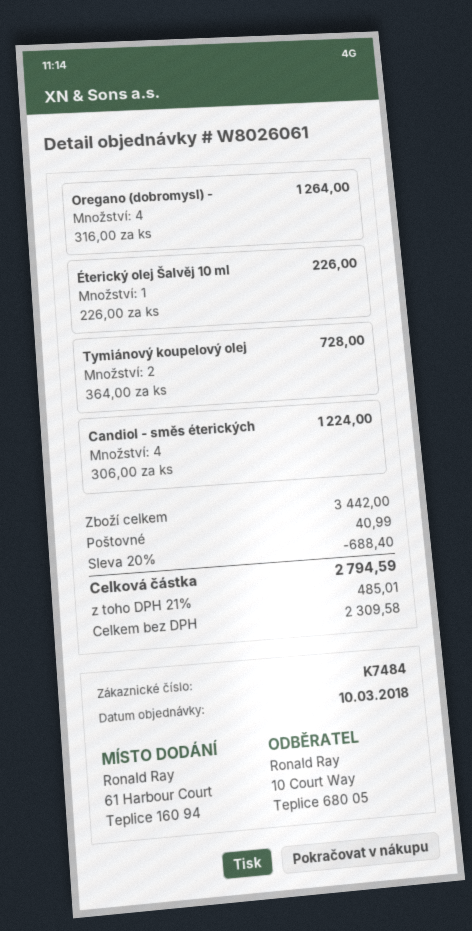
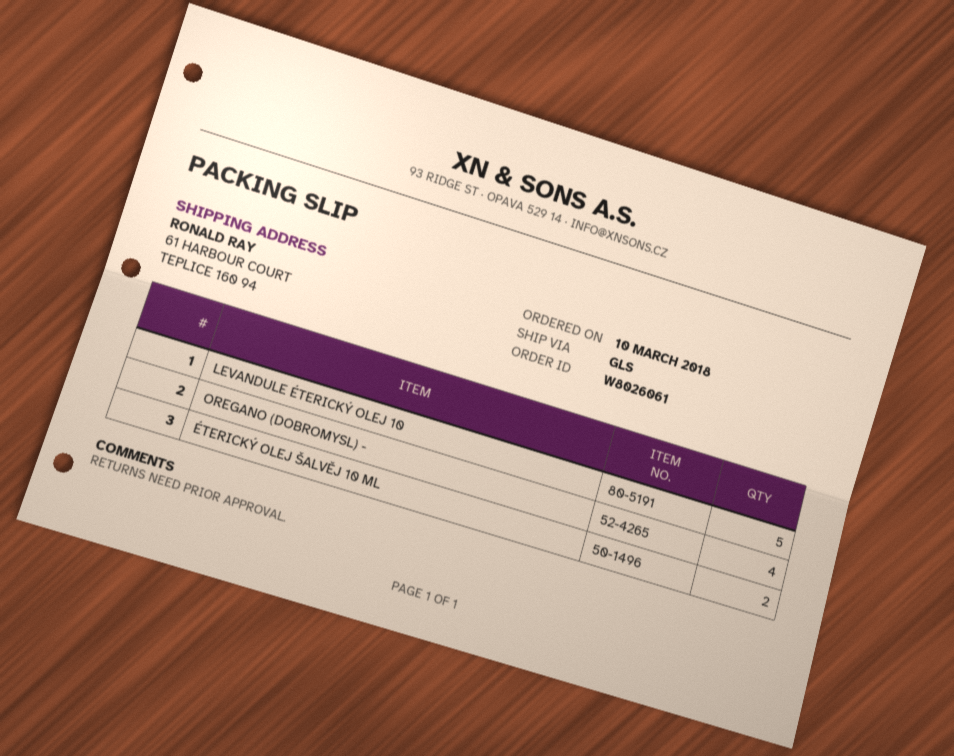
Éterický olej Šalvěj 10 ml: 1 -> 2
Tymiánový koupelový olej: 2 -> none
Candiol - směs éterických: 4 -> none
LEVANDULE ÉTERICKÝ OLEJ 10: none -> 5

